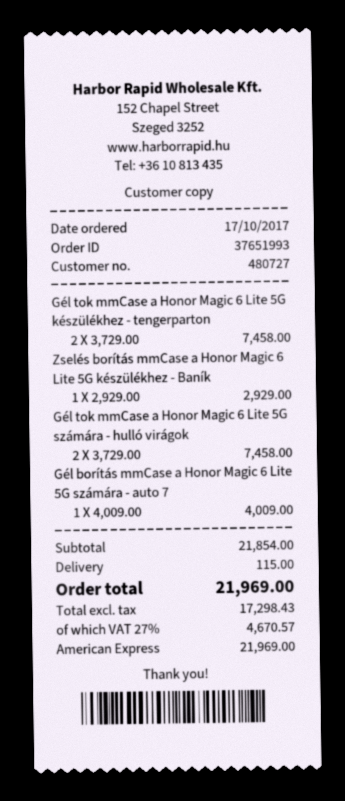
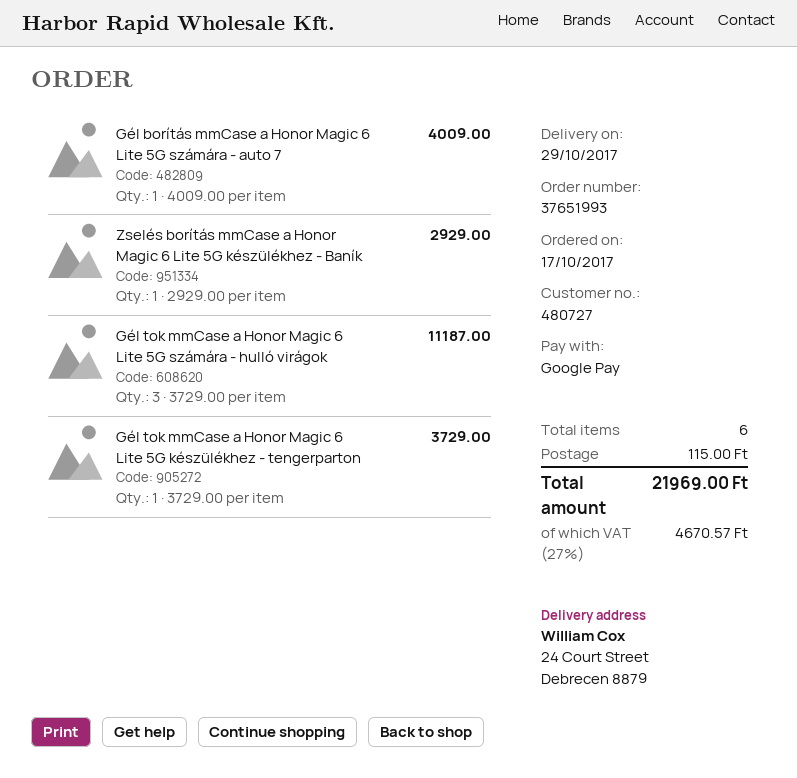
payment method: American Express -> Google Pay
Gél tok mmCase a Honor Magic 6 Lite 5G készülékhez - tengerparton: 2 x 3729.00 = 7458.00 -> 1 x 3729.00 = 3729.00
Gél tok mmCase a Honor Magic 6 Lite 5G számára - hulló virágok: 2 x 3729.00 = 7458.00 -> 3 x 3729.00 = 11187.00

